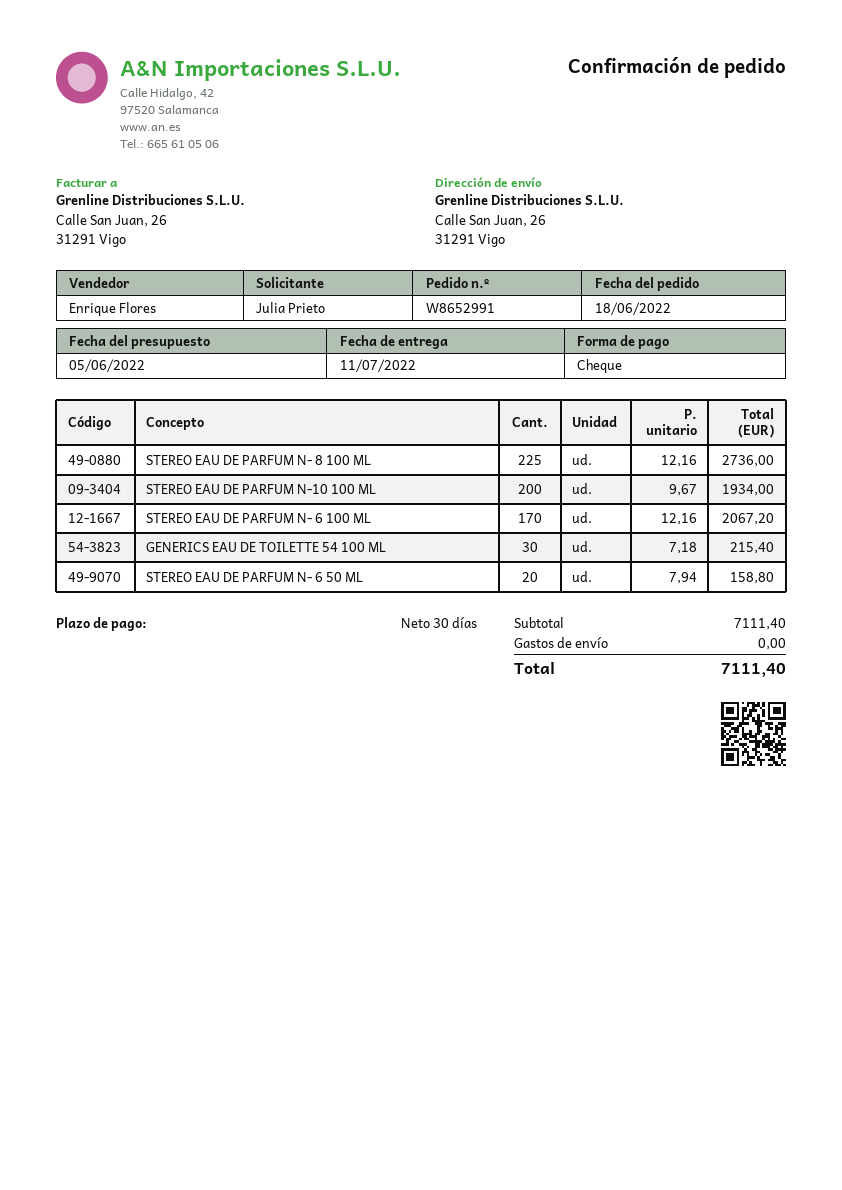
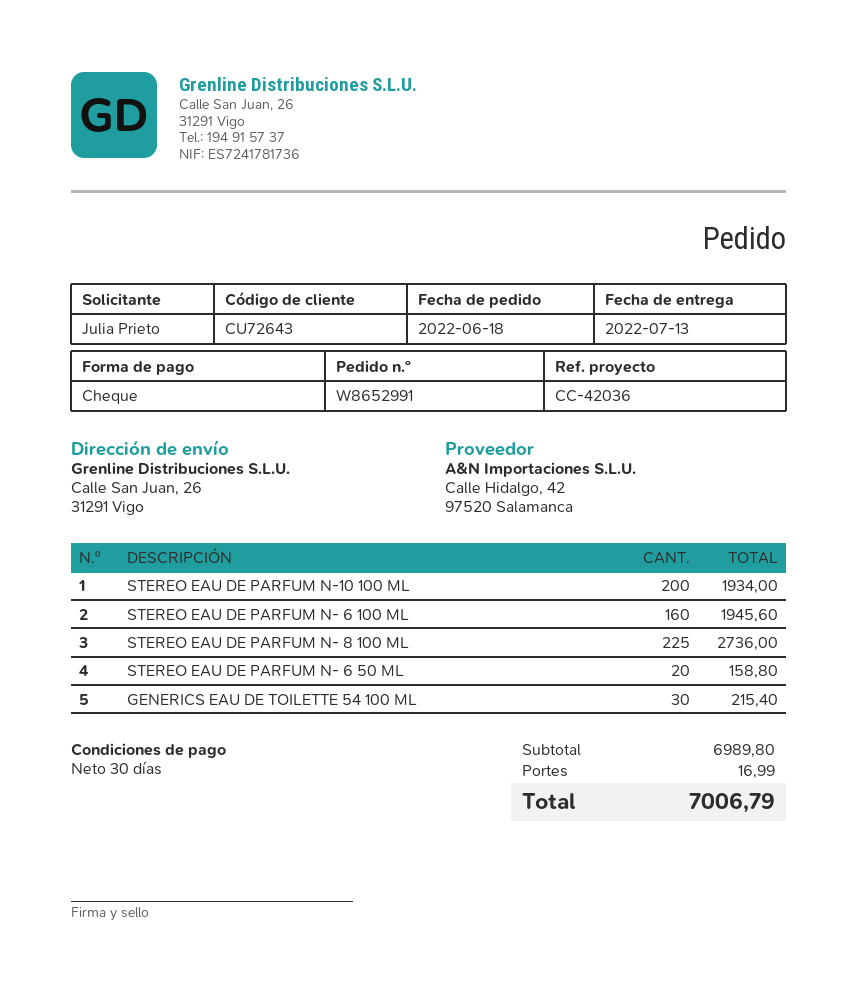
delivery date: 2022-07-11 -> 2022-07-13
STEREO EAU DE PARFUM N- 6 100 ML: 170 for 2067.20 -> 160 for 1945.60
subtotal: 7111.40 -> 6989.80
shipping: 0.00 -> 16.99
total: 7111.40 -> 7006.79

